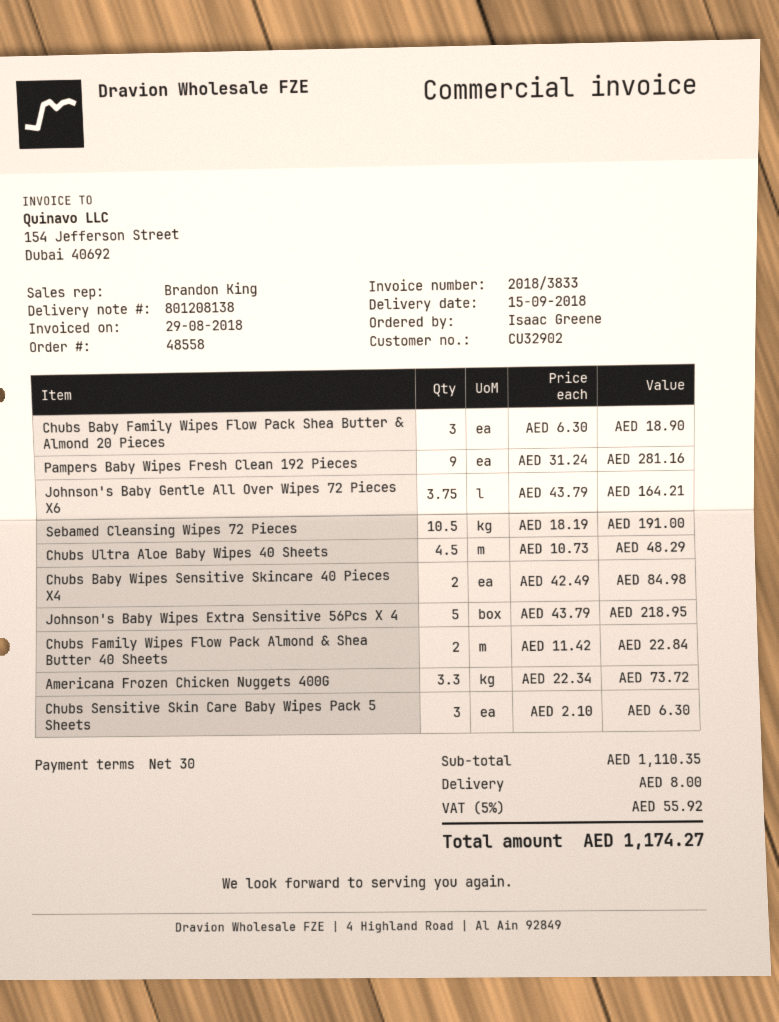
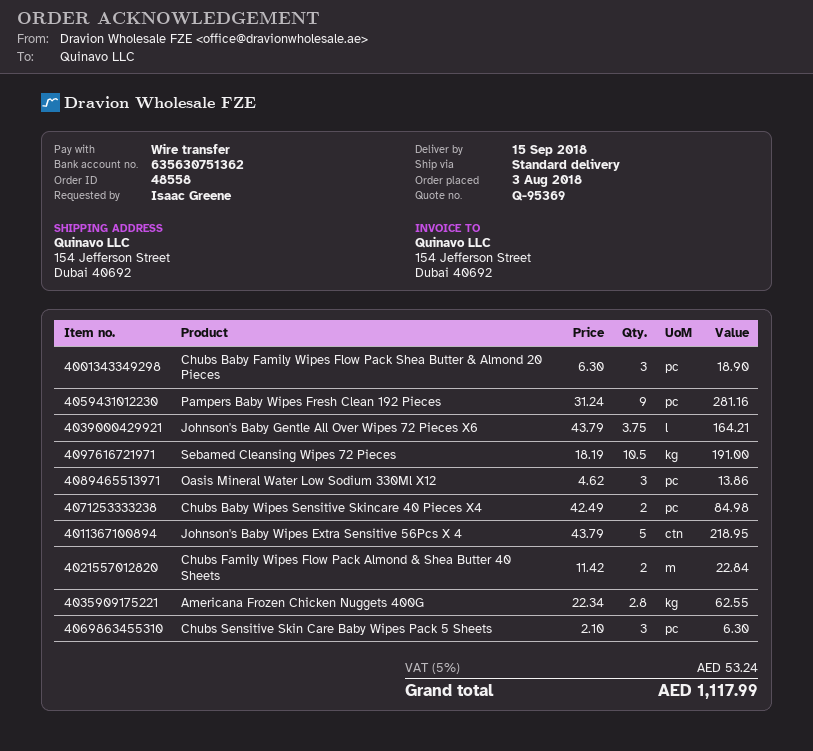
Chubs Ultra Aloe Baby Wipes 40 Sheets: 4.5 x 10.73 = 48.29 -> none
Americana Frozen Chicken Nuggets 400G: 3.3 x 22.34 = 73.72 -> 2.8 x 22.34 = 62.55
Oasis Mineral Water Low Sodium 330Ml X12: none -> 3 x 4.62 = 13.86
shipping: 8.00 -> none
tax: 5% = 55.92 -> 5% = 53.24
total: 1174.27 -> 1117.99

